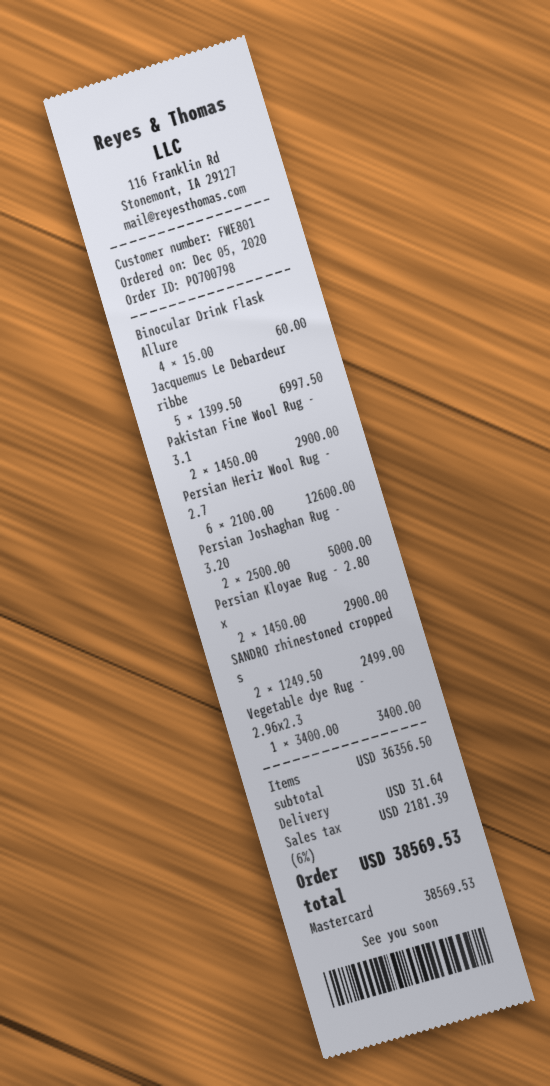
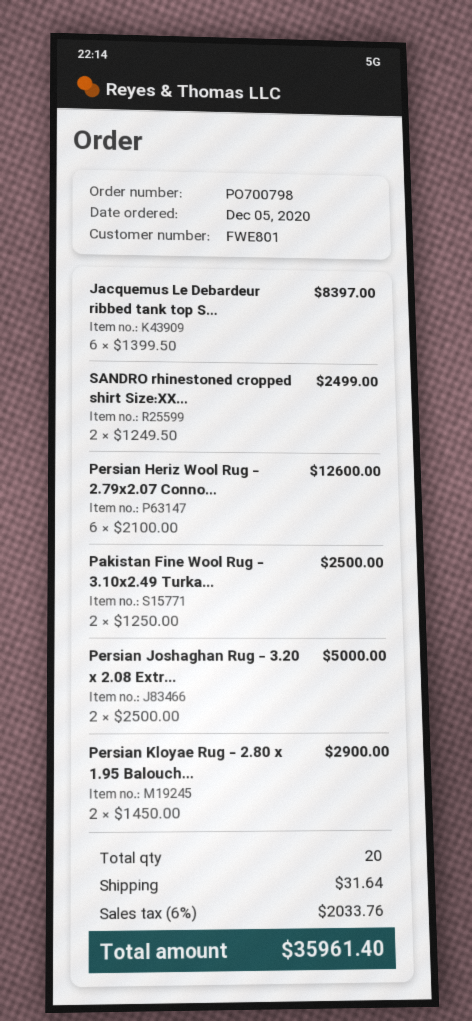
Binocular Drink Flask Allure: 4 x 15.00 = 60.00 -> none
Jacquemus Le Debardeur ribbe: 5 x 1399.50 = 6997.50 -> 6 x 1399.50 = 8397.00
Pakistan Fine Wool Rug - 3.1: 2 x 1450.00 = 2900.00 -> 2 x 1250.00 = 2500.00
Vegetable dye Rug - 2.96x2.3: 1 x 3400.00 = 3400.00 -> none
tax: 6% = 2181.39 -> 6% = 2033.76
total: 38569.53 -> 35961.40

